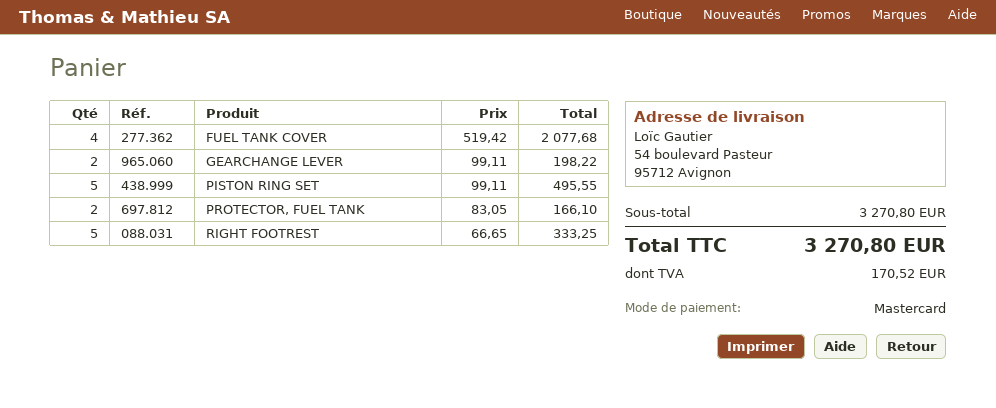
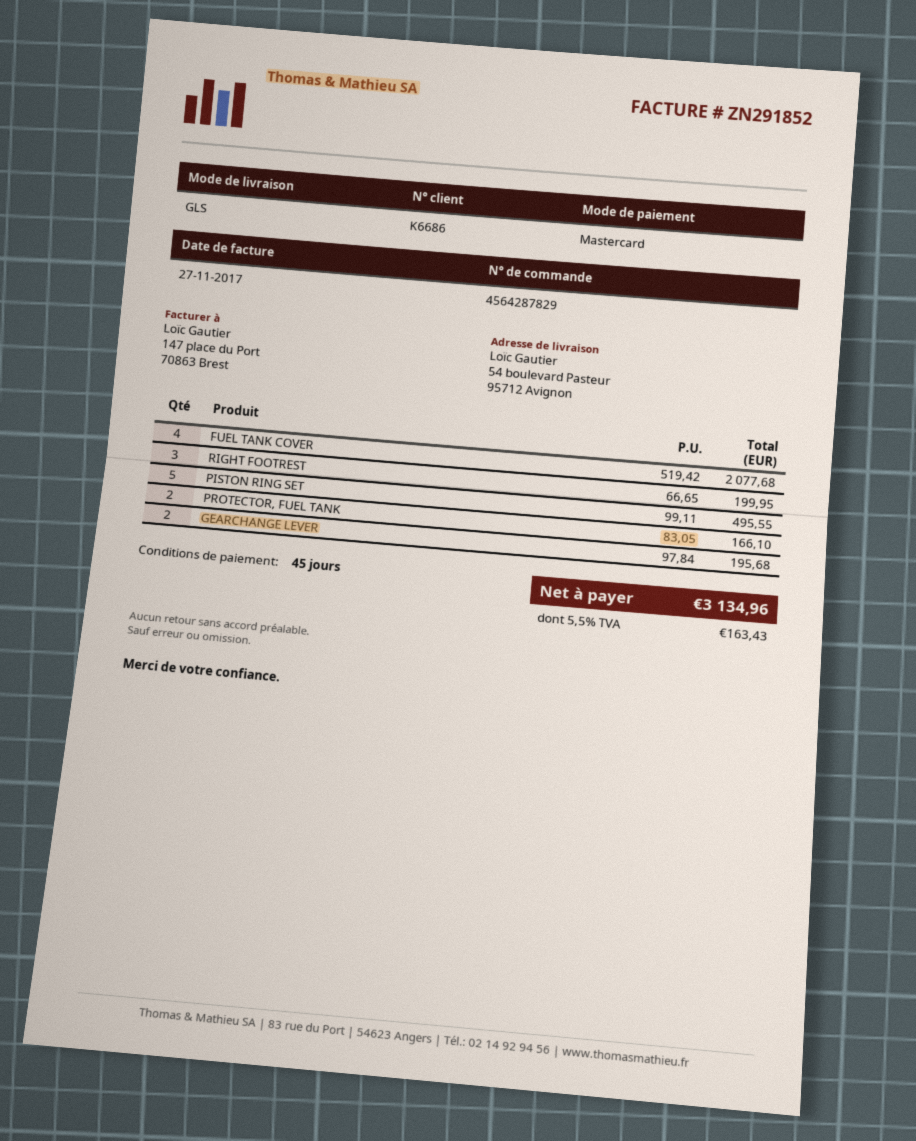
GEARCHANGE LEVER: 2 x 99.11 = 198.22 -> 2 x 97.84 = 195.68
RIGHT FOOTREST: 5 x 66.65 = 333.25 -> 3 x 66.65 = 199.95
tax: 170.52 -> 163.43
total: 3270.80 -> 3134.96

